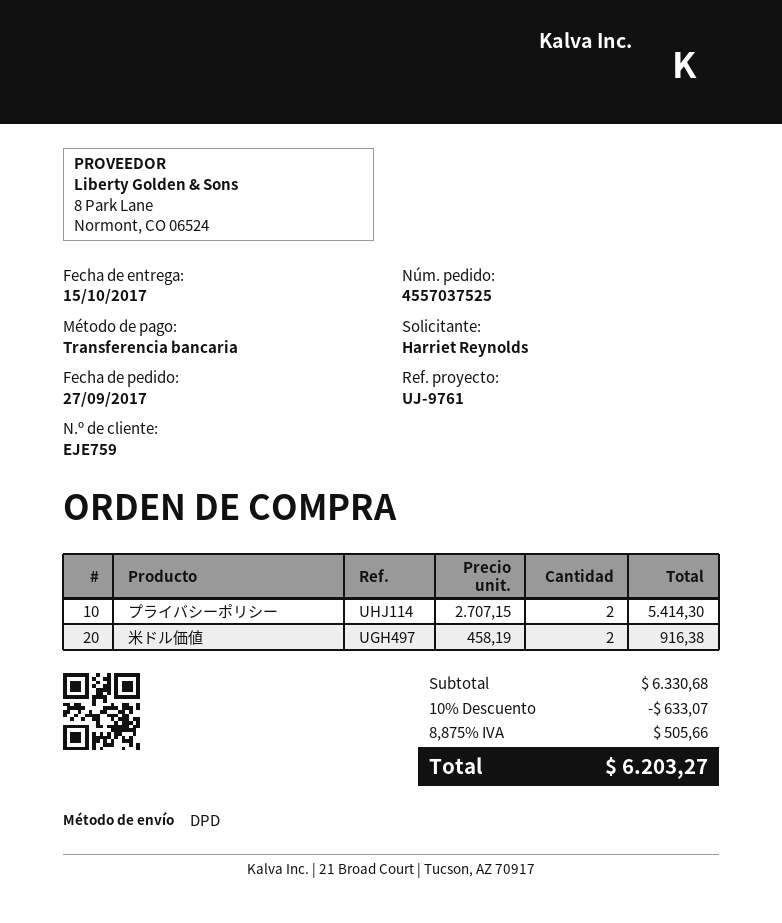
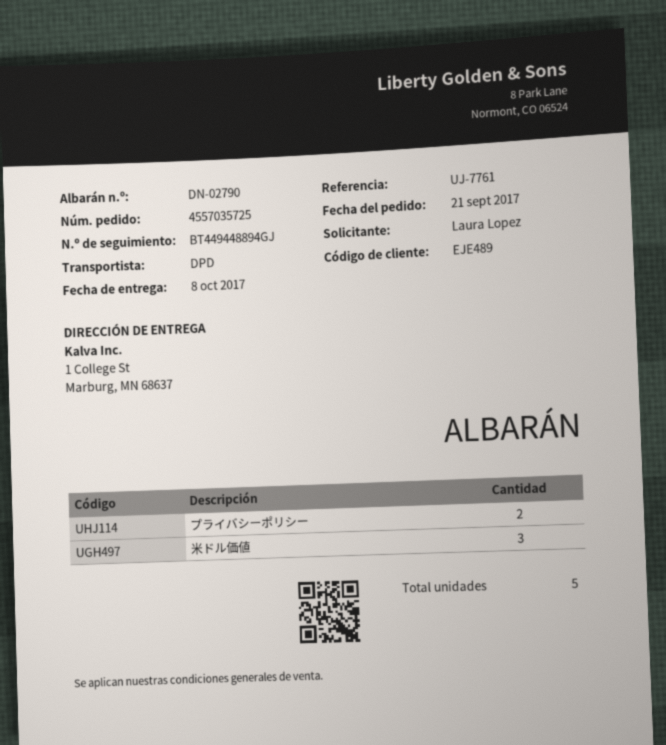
order number: 4557037525 -> 4557035725
order date: 2017-09-27 -> 2017-09-21
delivery date: 2017-10-15 -> 2017-10-08
customer number: EJE759 -> EJE489
reference: UJ-9761 -> UJ-7761
ordered by: Harriet Reynolds -> Laura Lopez
米ドル価値: 2 -> 3

